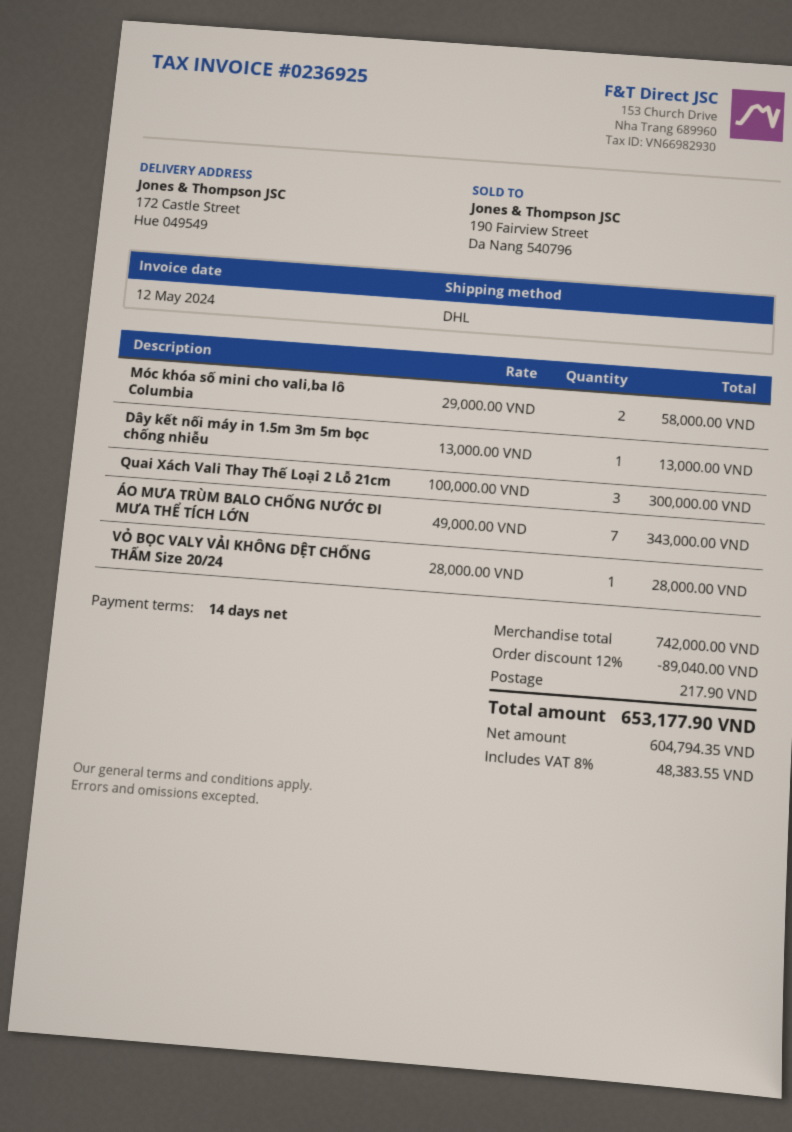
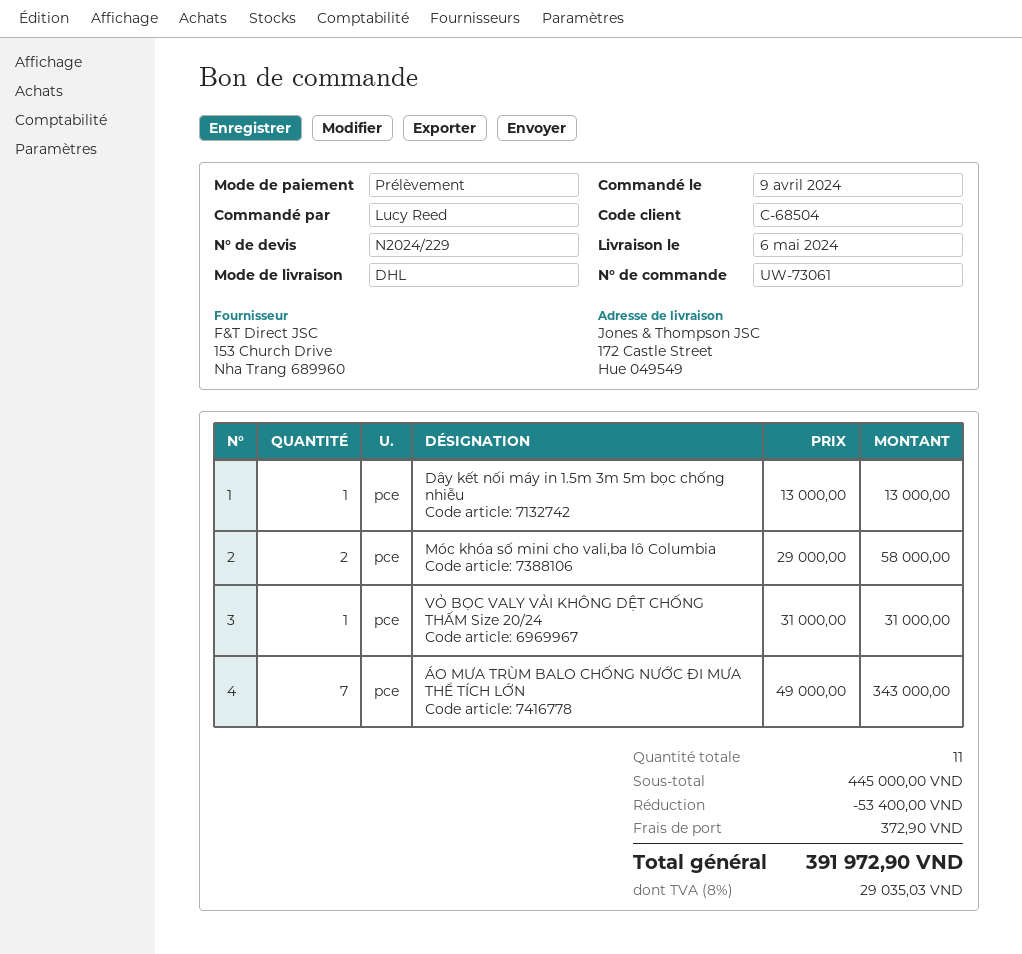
Quai Xách Vali Thay Thế Loại 2 Lỗ 21cm: 3 x 100000.00 = 300000.00 -> none
VỎ BỌC VALY VẢI KHÔNG DỆT CHỐNG THẤM Size 20/24: 1 x 28000.00 = 28000.00 -> 1 x 31000.00 = 31000.00
subtotal: 742000.00 -> 445000.00
discount: 89040.00 -> 53400.00
shipping: 217.90 -> 372.90
tax: 8% = 48383.55 -> 8% = 29035.03
total: 653177.90 -> 391972.90

